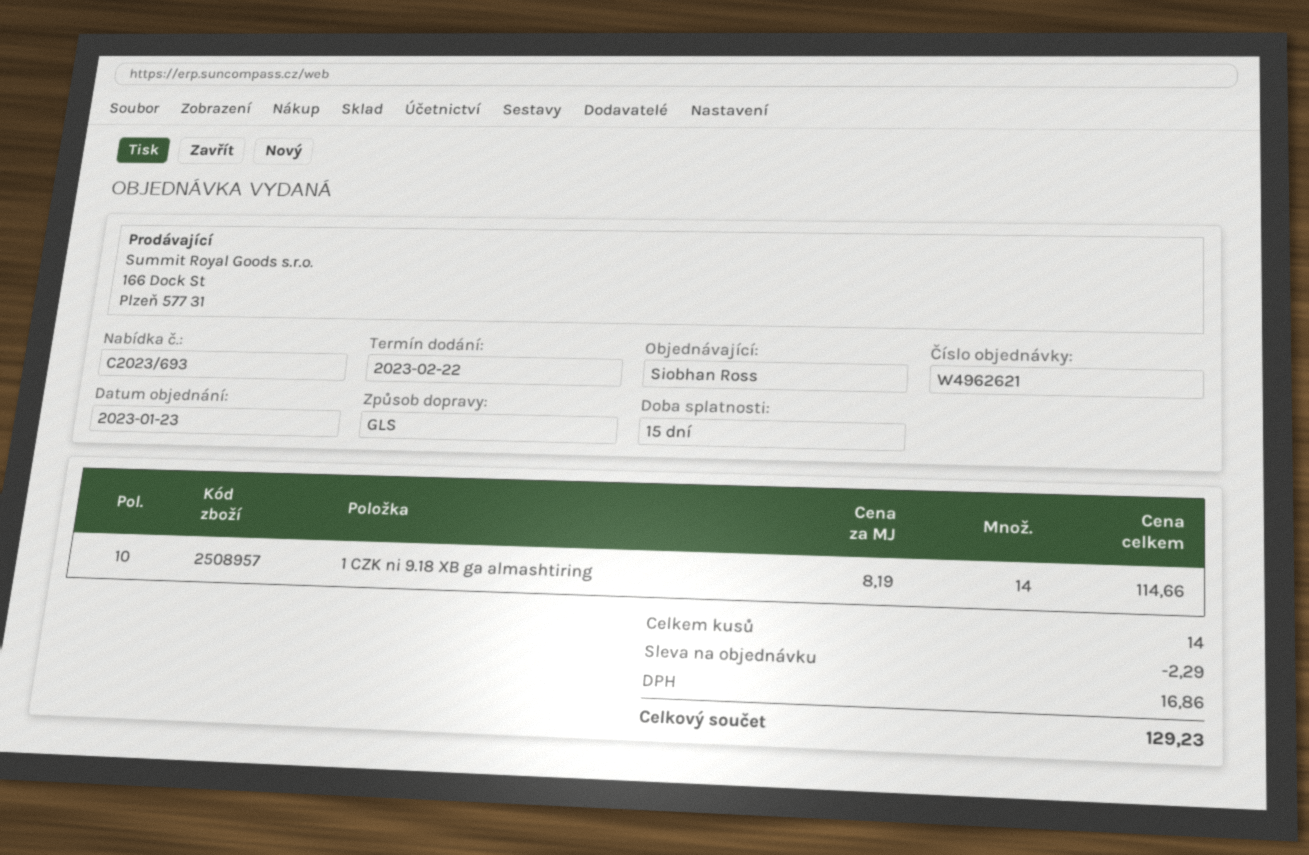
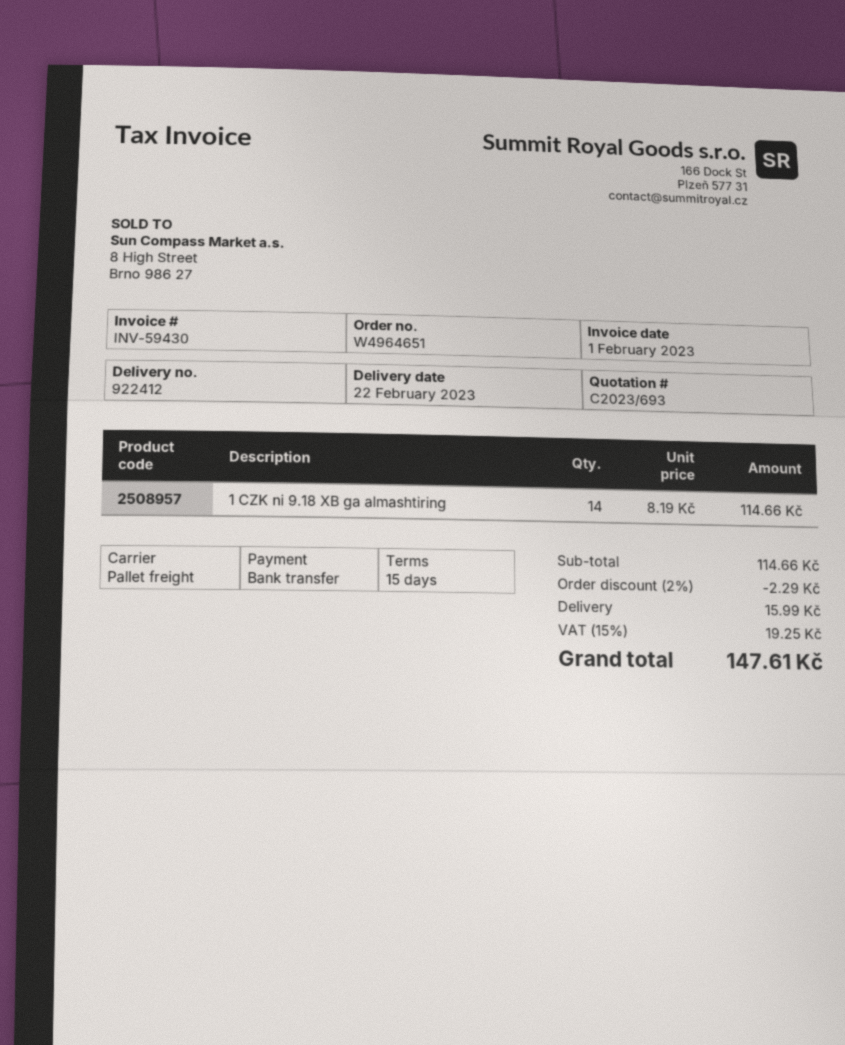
order number: W4962621 -> W4964651
shipping method: GLS -> pallet freight
shipping: none -> 15.99
tax: 16.86 -> 19.25
total: 129.23 -> 147.61

